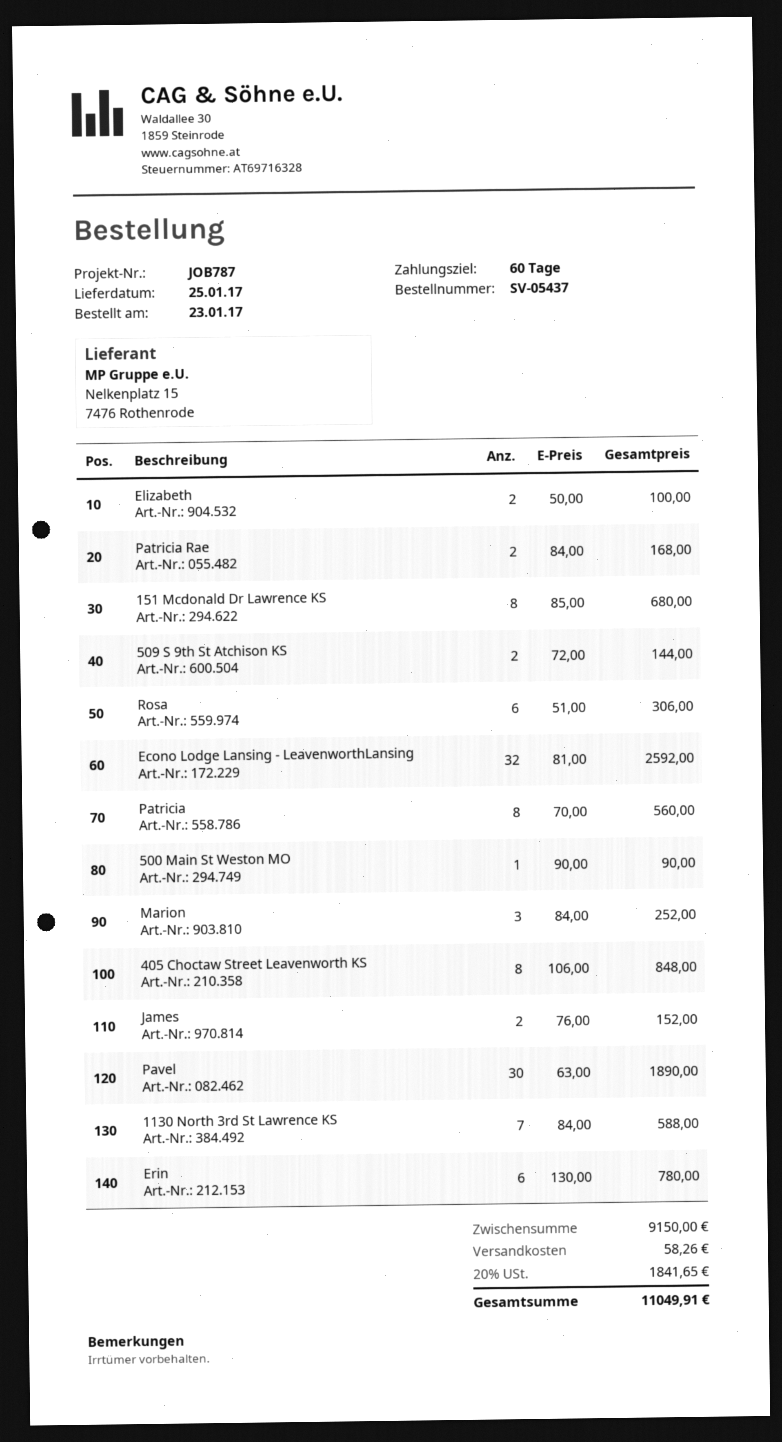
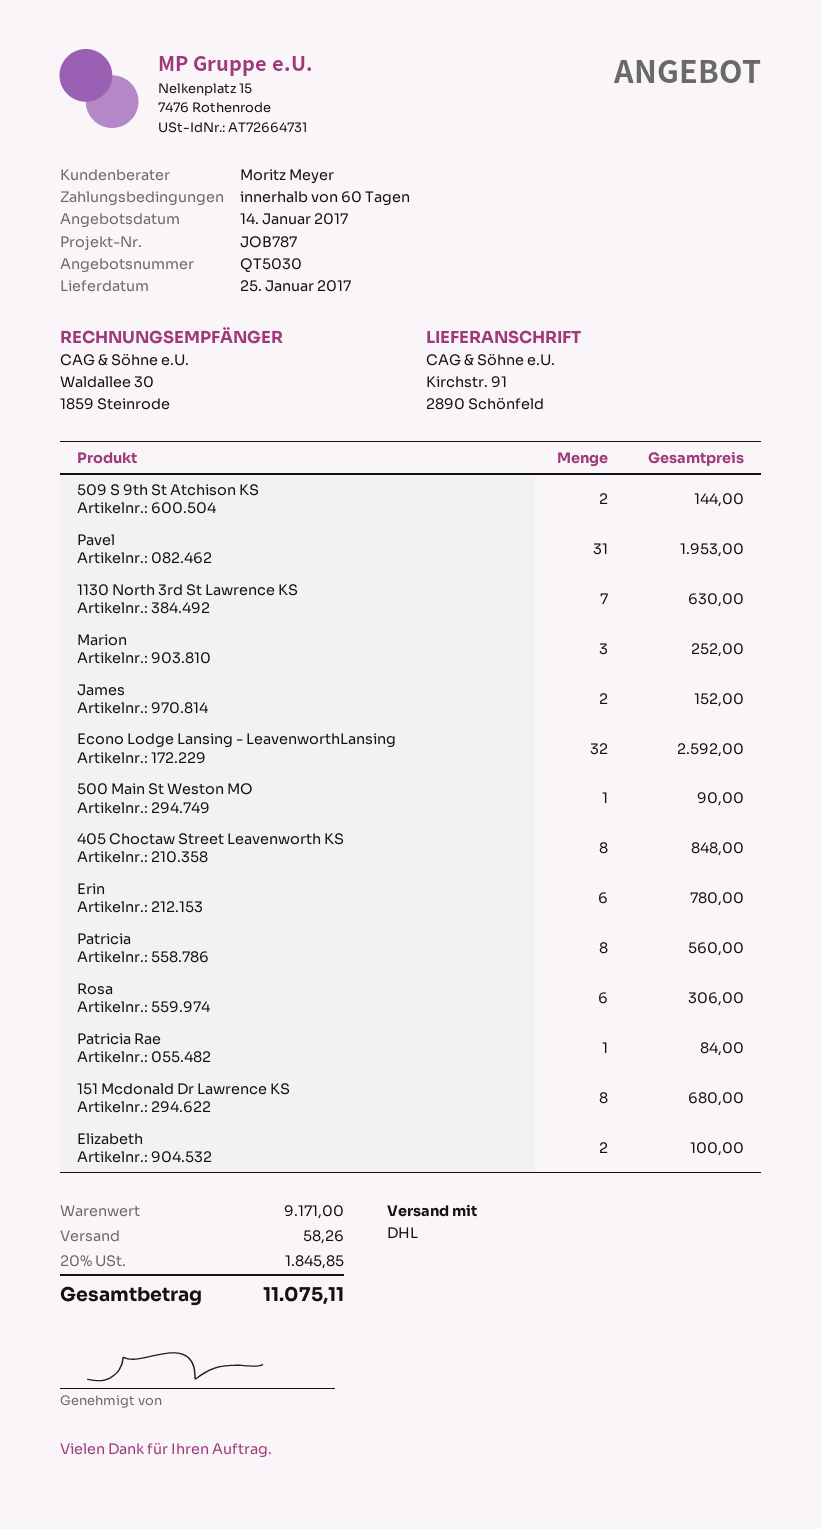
Patricia Rae: 2 for 168.00 -> 1 for 84.00
Pavel: 30 for 1890.00 -> 31 for 1953.00
1130 North 3rd St Lawrence KS: 7 for 588.00 -> 7 for 630.00
subtotal: 9150.00 -> 9171.00
tax: 20% = 1841.65 -> 20% = 1845.85
total: 11049.91 -> 11075.11

